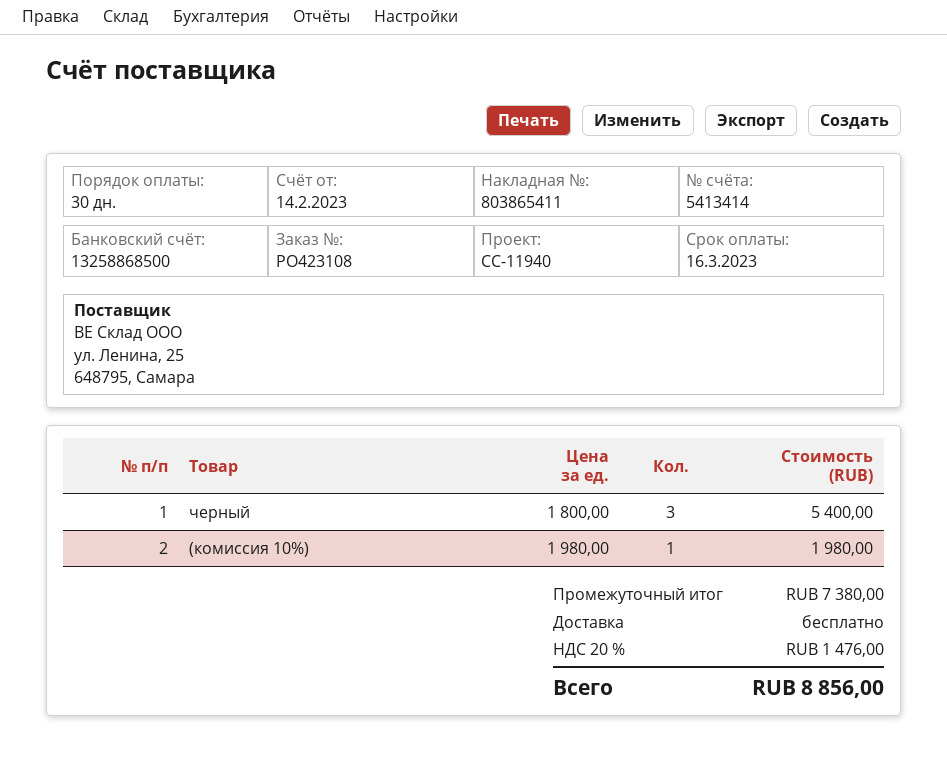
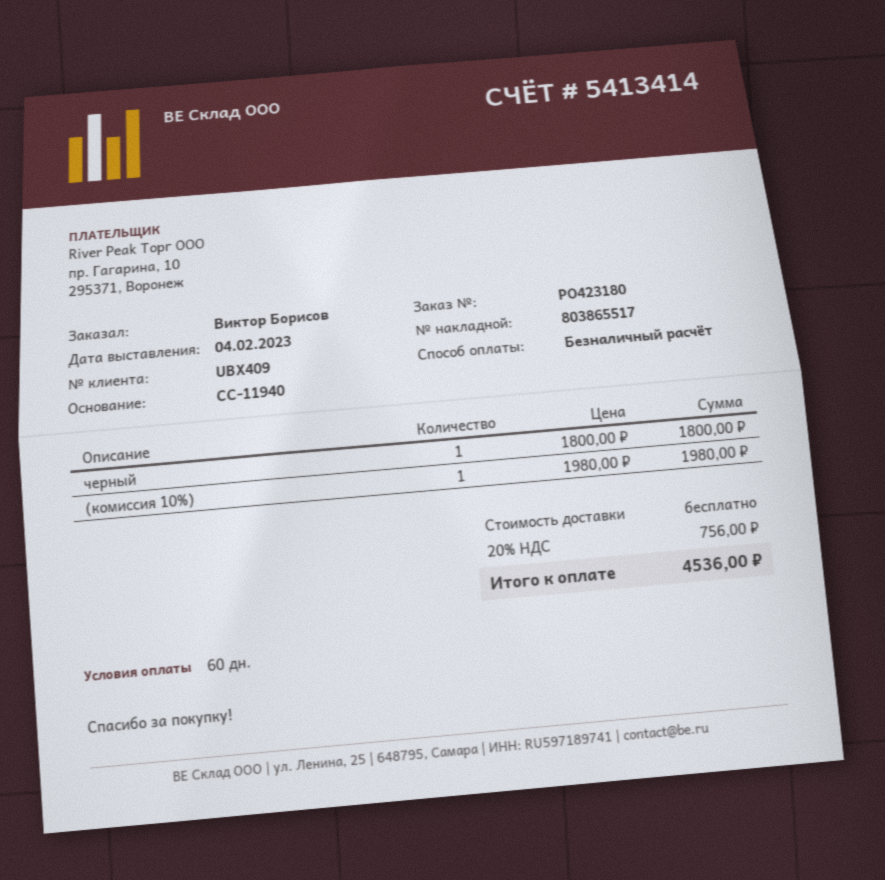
order number: PO423108 -> PO423180
delivery note number: 803865411 -> 803865517
invoice date: 2023-02-14 -> 2023-02-04
payment terms: 30 days -> 60 days
черный: 3 x 1800.00 = 5400.00 -> 1 x 1800.00 = 1800.00
tax: 20% = 1476.00 -> 20% = 756.00
total: 8856.00 -> 4536.00

